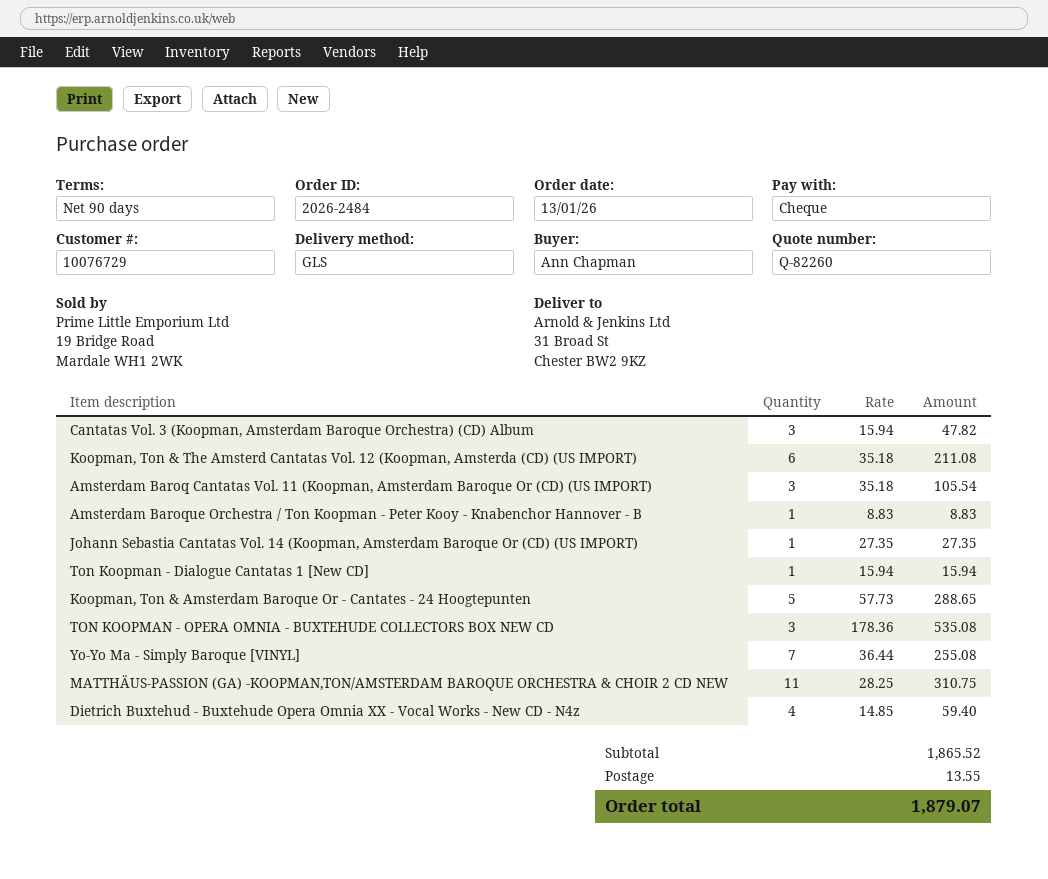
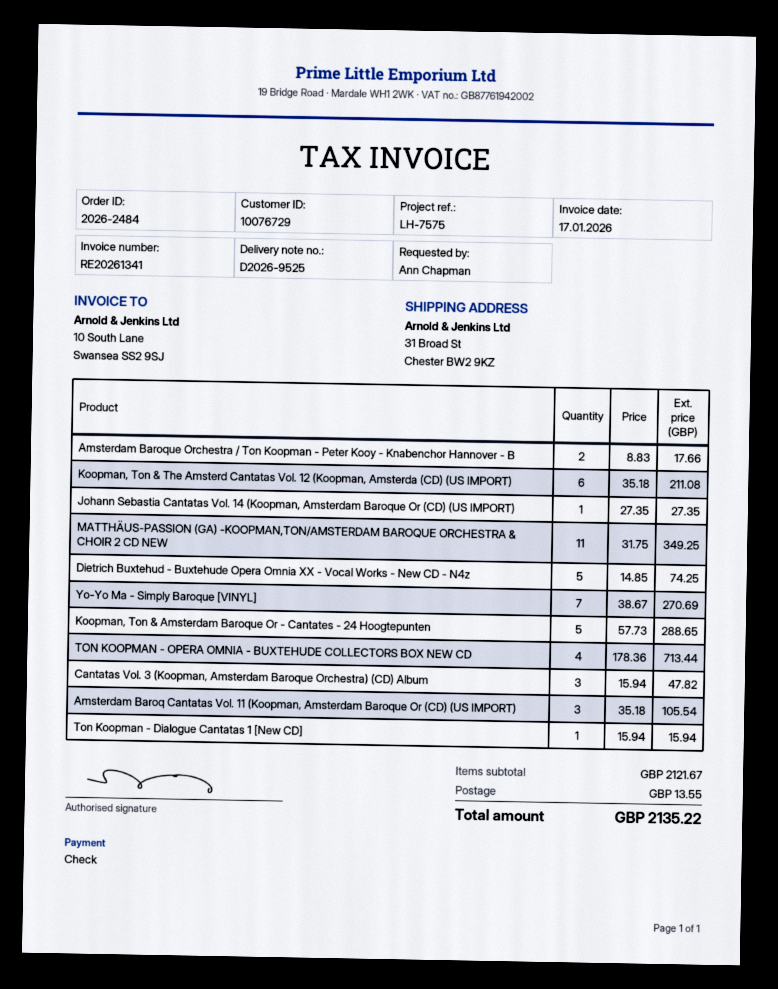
Amsterdam Baroque Orchestra / Ton Koopman - Peter Kooy - Knabenchor Hannover - B: 1 x 8.83 = 8.83 -> 2 x 8.83 = 17.66
TON KOOPMAN - OPERA OMNIA - BUXTEHUDE COLLECTORS BOX NEW CD: 3 x 178.36 = 535.08 -> 4 x 178.36 = 713.44
Yo-Yo Ma - Simply Baroque [VINYL]: 7 x 36.44 = 255.08 -> 7 x 38.67 = 270.69
MATTHÄUS-PASSION (GA) -KOOPMAN,TON/AMSTERDAM BAROQUE ORCHESTRA & CHOIR 2 CD NEW: 11 x 28.25 = 310.75 -> 11 x 31.75 = 349.25
Dietrich Buxtehud - Buxtehude Opera Omnia XX - Vocal Works - New CD - N4z: 4 x 14.85 = 59.40 -> 5 x 14.85 = 74.25
subtotal: 1865.52 -> 2121.67
total: 1879.07 -> 2135.22

